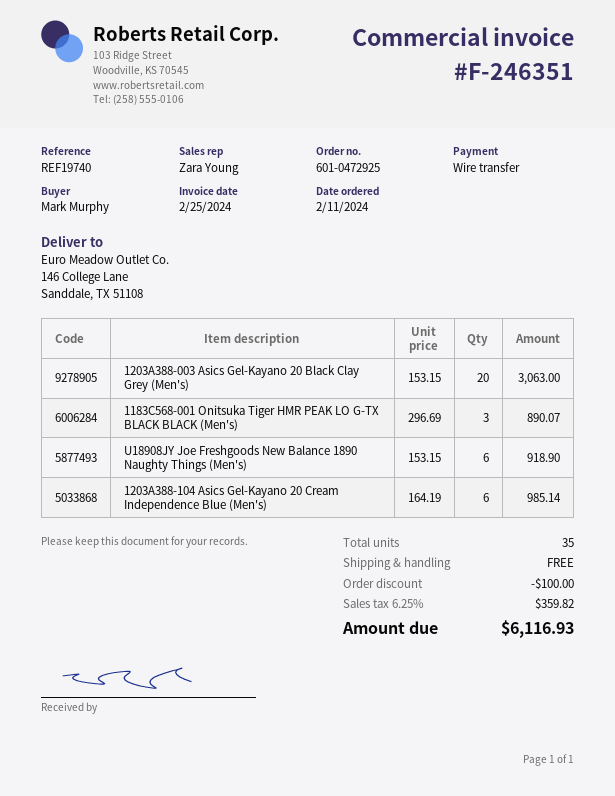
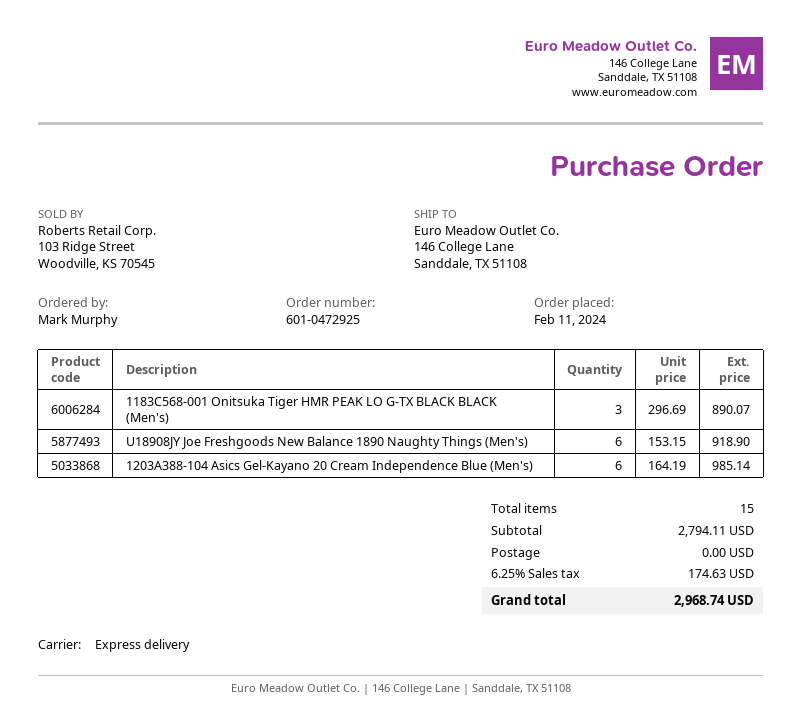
1203A388-003 Asics Gel-Kayano 20 Black Clay Grey (Men's): 20 x 153.15 = 3063.00 -> none
total quantity: 35 -> 15
discount: 100.00 -> none
tax: 6.25% = 359.82 -> 6.25% = 174.63
total: 6116.93 -> 2968.74

